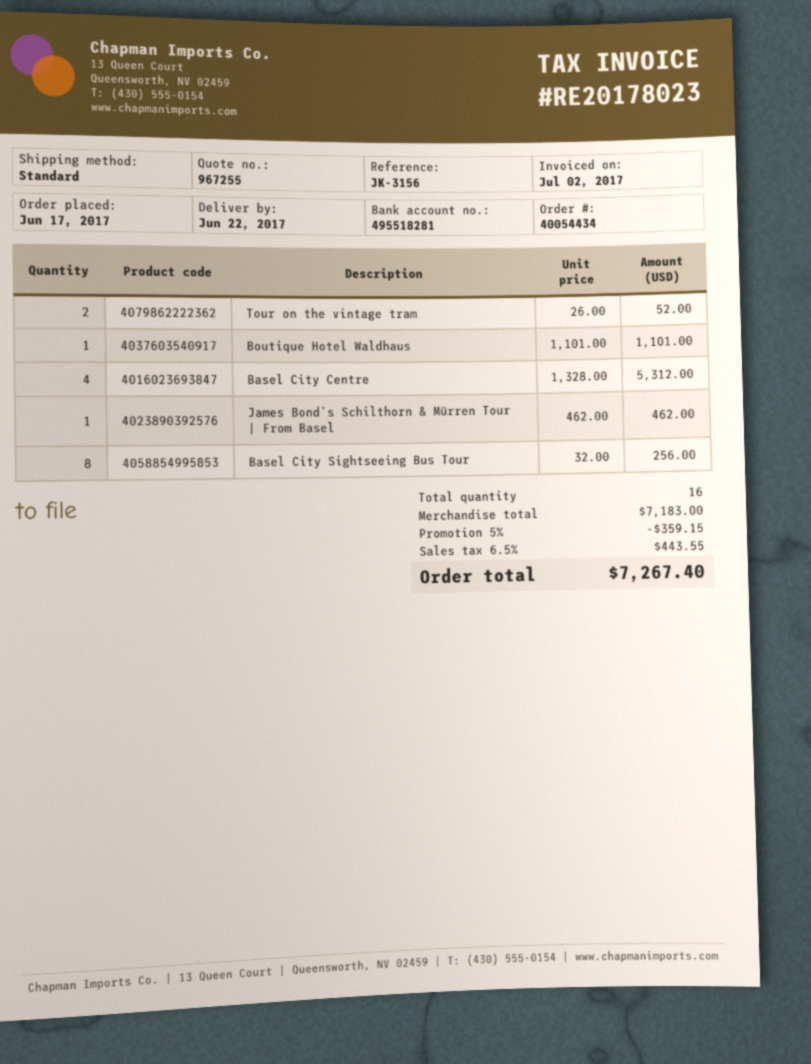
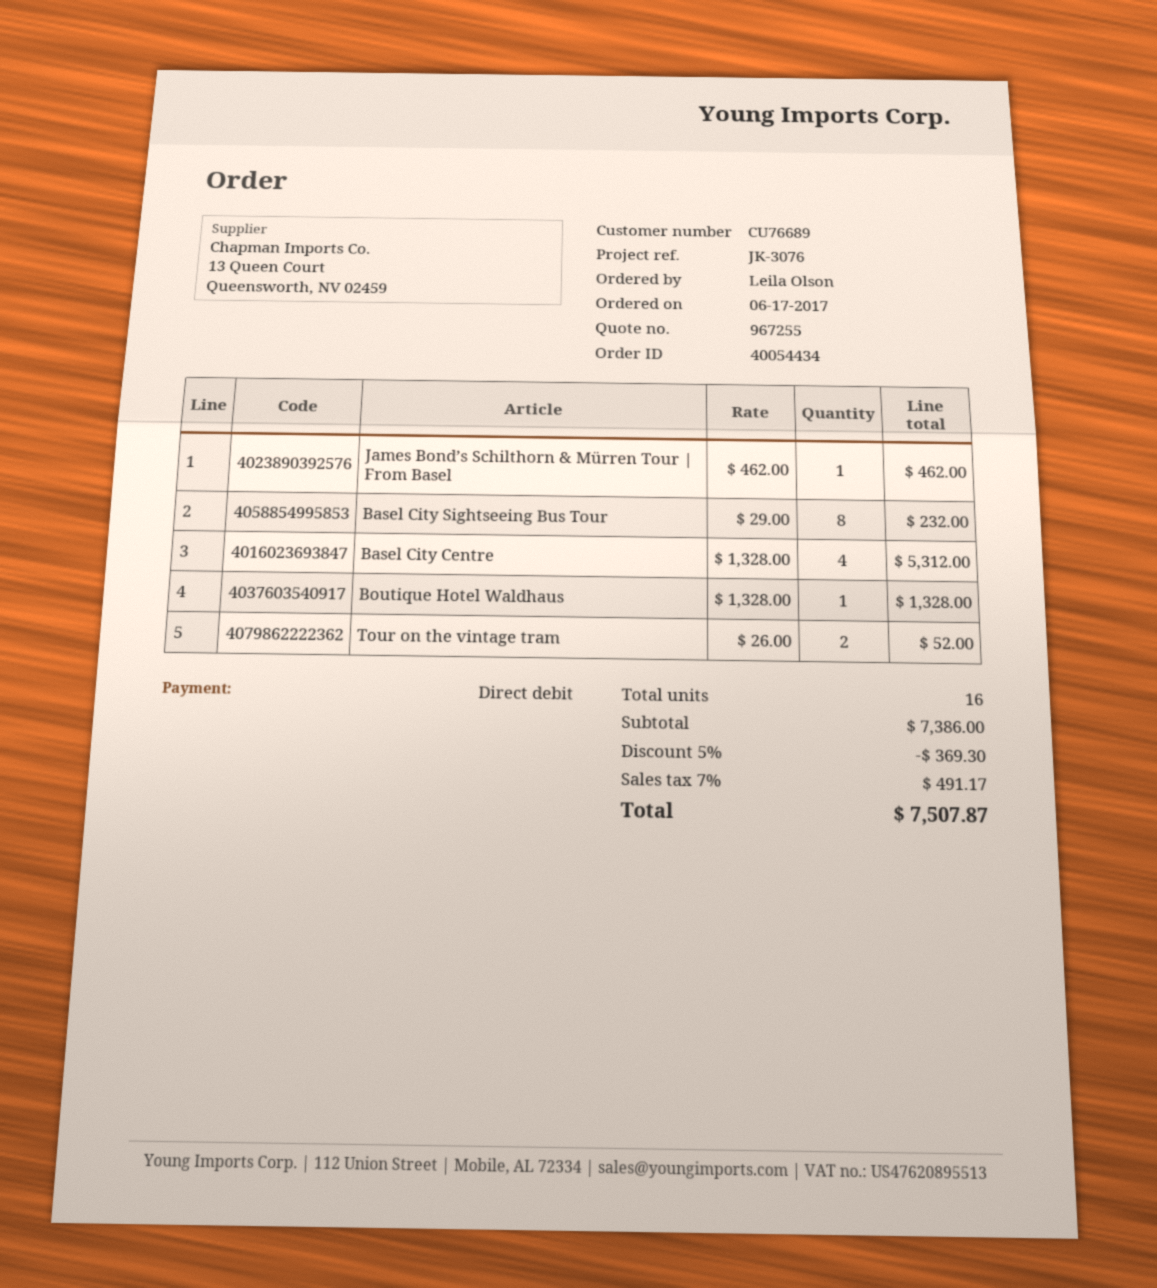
reference: JK-3156 -> JK-3076
Boutique Hotel Waldhaus: 1 x 1101.00 = 1101.00 -> 1 x 1328.00 = 1328.00
Basel City Sightseeing Bus Tour: 8 x 32.00 = 256.00 -> 8 x 29.00 = 232.00
subtotal: 7183.00 -> 7386.00
discount: 5% = 359.15 -> 5% = 369.30
tax: 6.5% = 443.55 -> 7% = 491.17
total: 7267.40 -> 7507.87

